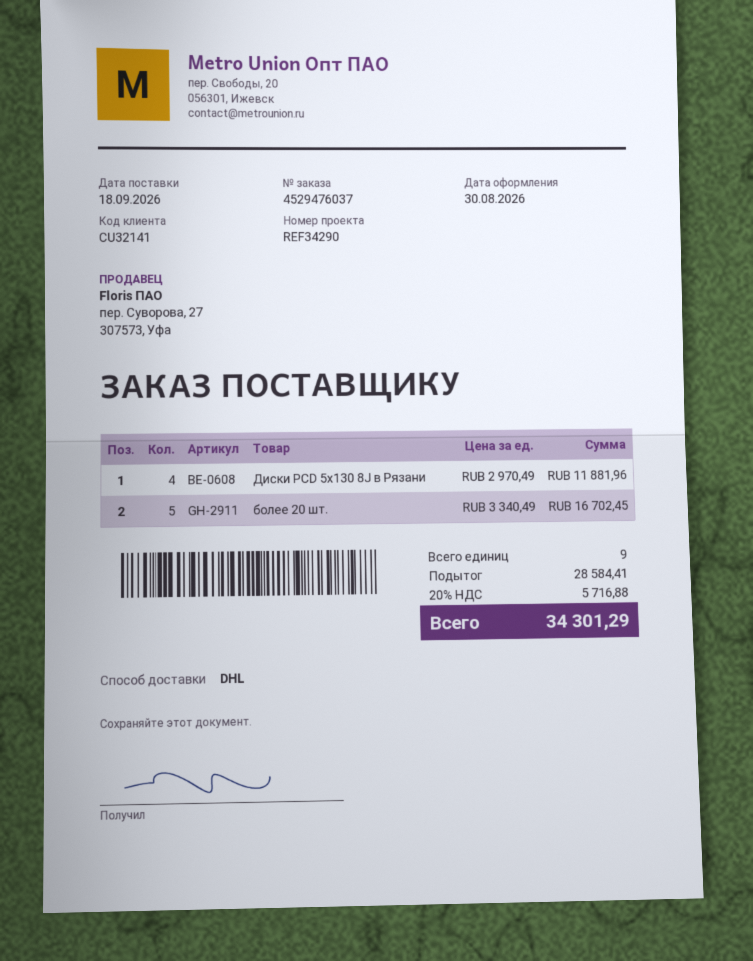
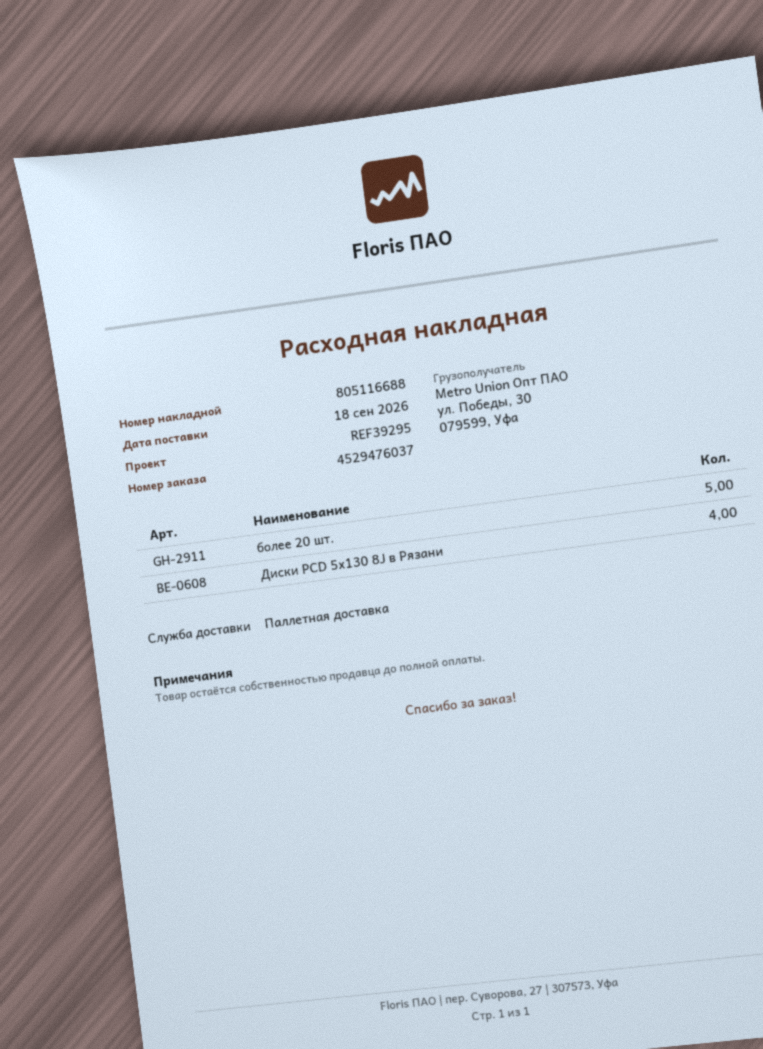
reference: REF34290 -> REF39295
shipping method: DHL -> pallet freight

